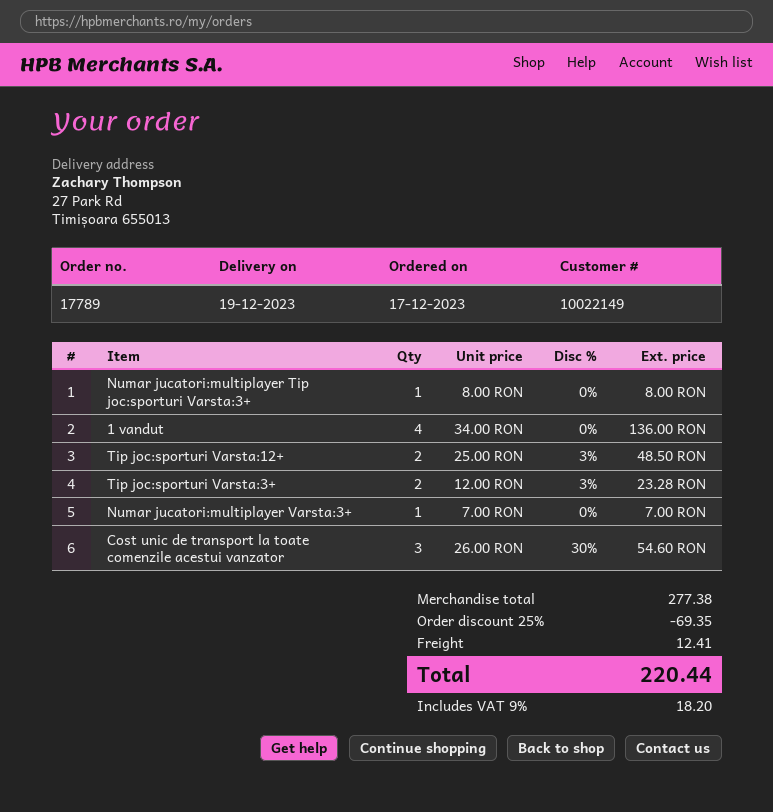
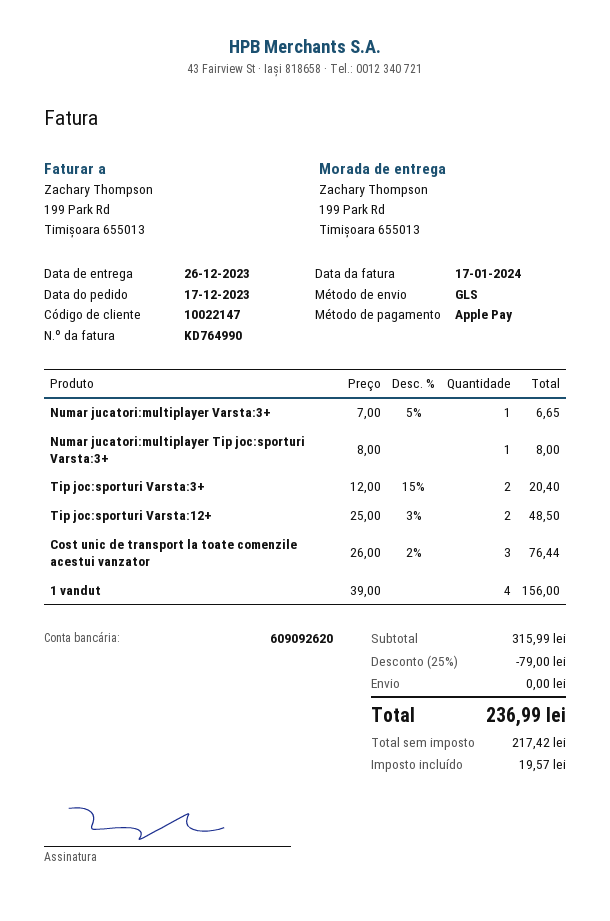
delivery date: 2023-12-19 -> 2023-12-26
customer number: 10022149 -> 10022147
ship to: 27 Park Rd, Timișoara 655013 -> 199 Park Rd, Timișoara 655013
1 vandut: 4 x 34.00 = 136.00 -> 4 x 39.00 = 156.00
Tip joc:sporturi Varsta:3+: 2 x 12.00 - 3% = 23.28 -> 2 x 12.00 - 15% = 20.40
Numar jucatori:multiplayer Varsta:3+: 1 x 7.00 = 7.00 -> 1 x 7.00 - 5% = 6.65
Cost unic de transport la toate comenzile acestui vanzator: 3 x 26.00 - 30% = 54.60 -> 3 x 26.00 - 2% = 76.44
subtotal: 277.38 -> 315.99
discount: 25% = 69.35 -> 25% = 79.00
shipping: 12.41 -> 0.00
tax: 18.20 -> 19.57
total: 220.44 -> 236.99

